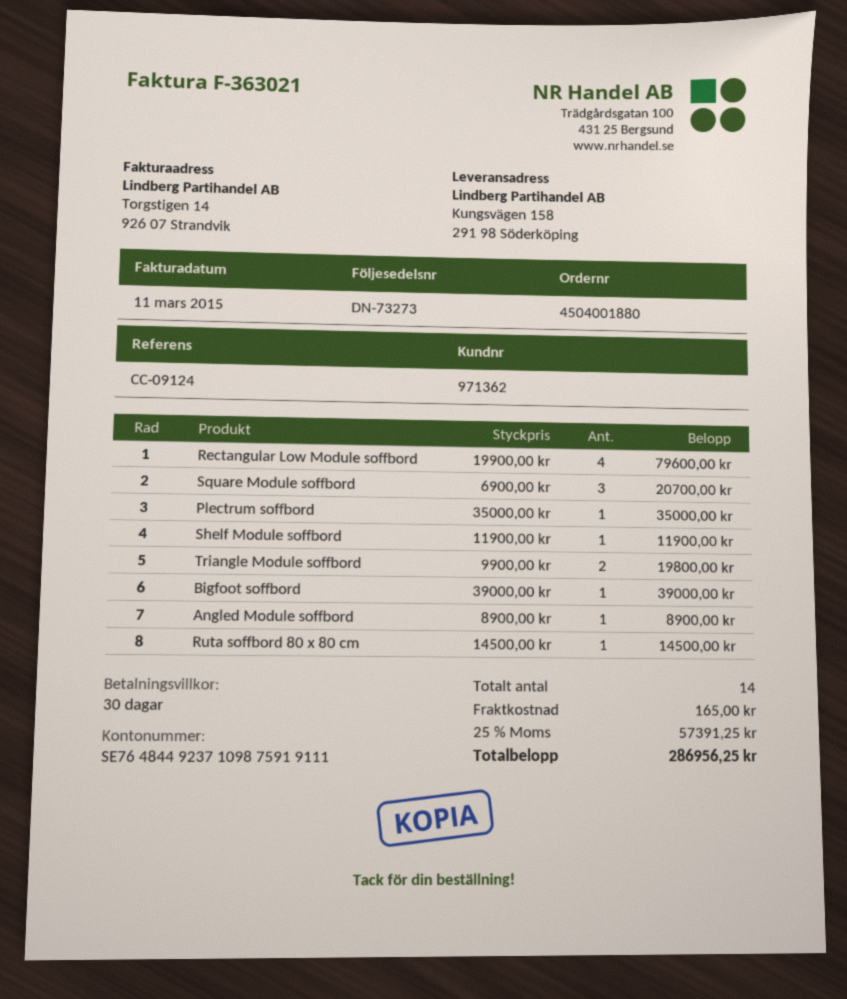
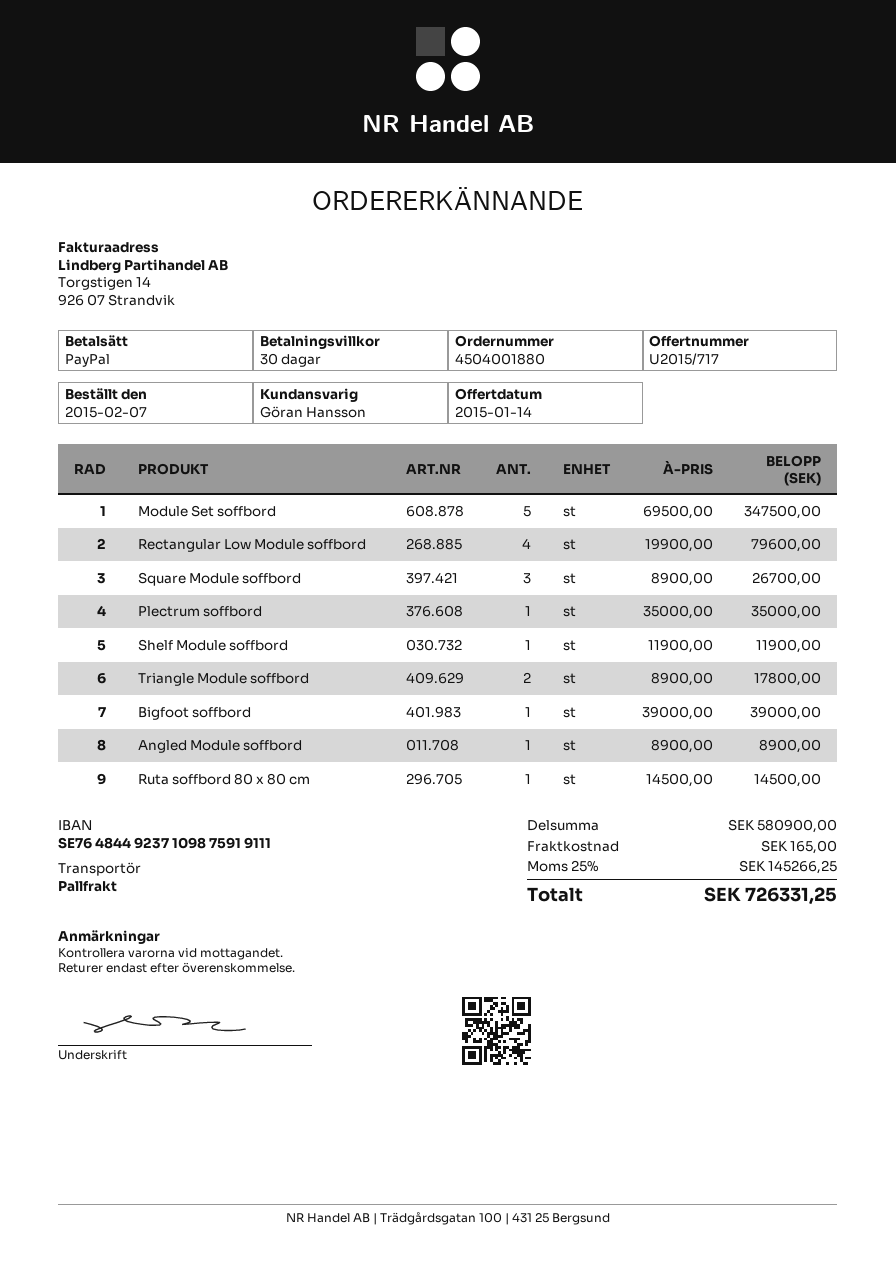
Square Module soffbord: 3 x 6900.00 = 20700.00 -> 3 x 8900.00 = 26700.00
Triangle Module soffbord: 2 x 9900.00 = 19800.00 -> 2 x 8900.00 = 17800.00
Module Set soffbord: none -> 5 x 69500.00 = 347500.00
tax: 25% = 57391.25 -> 25% = 145266.25
total: 286956.25 -> 726331.25

